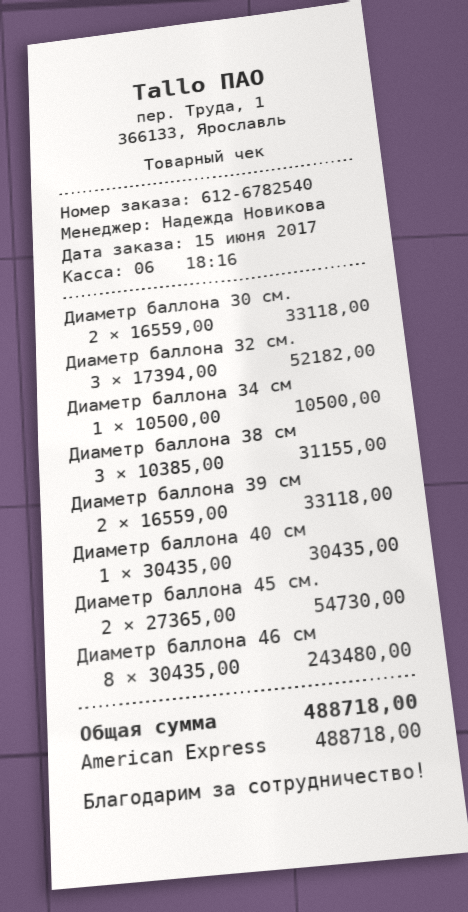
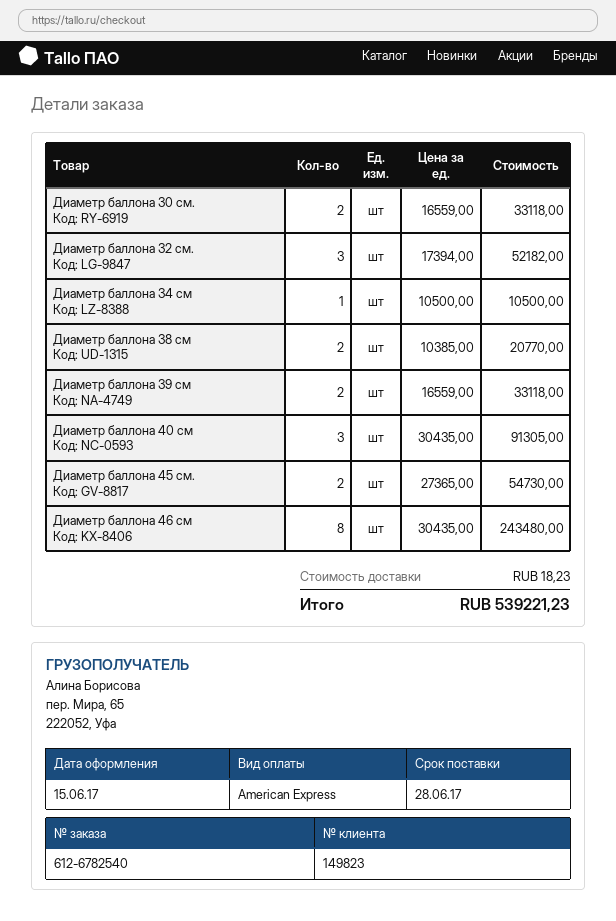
Диаметр баллона 38 см: 3 x 10385.00 = 31155.00 -> 2 x 10385.00 = 20770.00
Диаметр баллона 40 см: 1 x 30435.00 = 30435.00 -> 3 x 30435.00 = 91305.00
shipping: none -> 18.23
total: 488718.00 -> 539221.23

